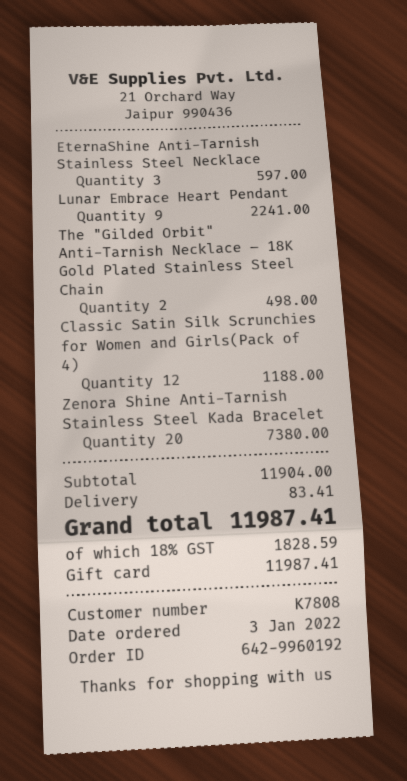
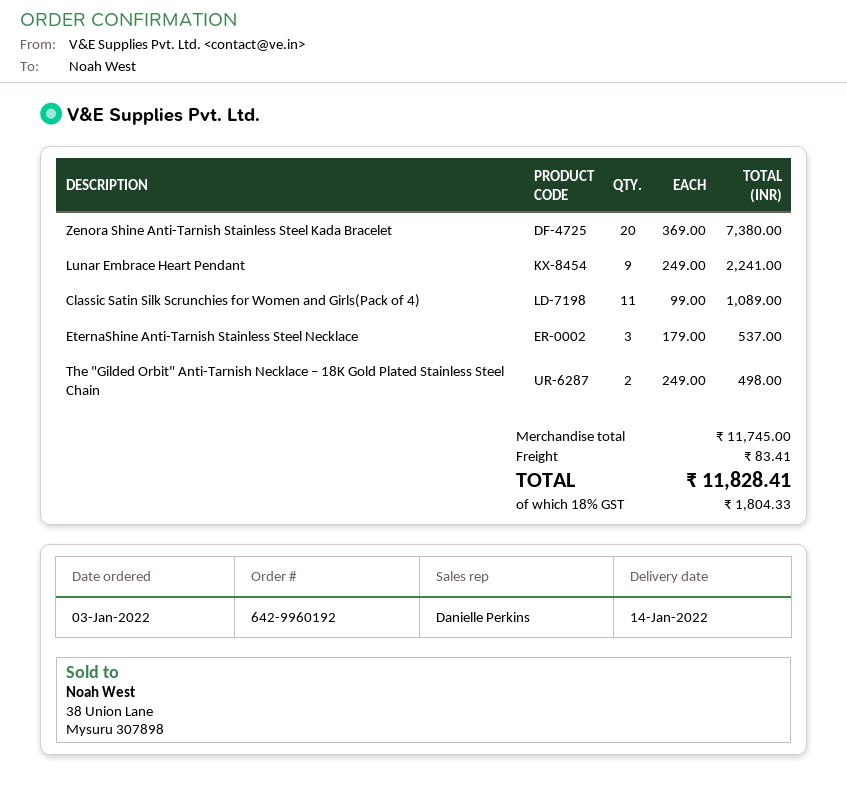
EternaShine Anti-Tarnish Stainless Steel Necklace: 3 for 597.00 -> 3 for 537.00
Classic Satin Silk Scrunchies for Women and Girls(Pack of 4): 12 for 1188.00 -> 11 for 1089.00
subtotal: 11904.00 -> 11745.00
tax: 18% = 1828.59 -> 18% = 1804.33
total: 11987.41 -> 11828.41

